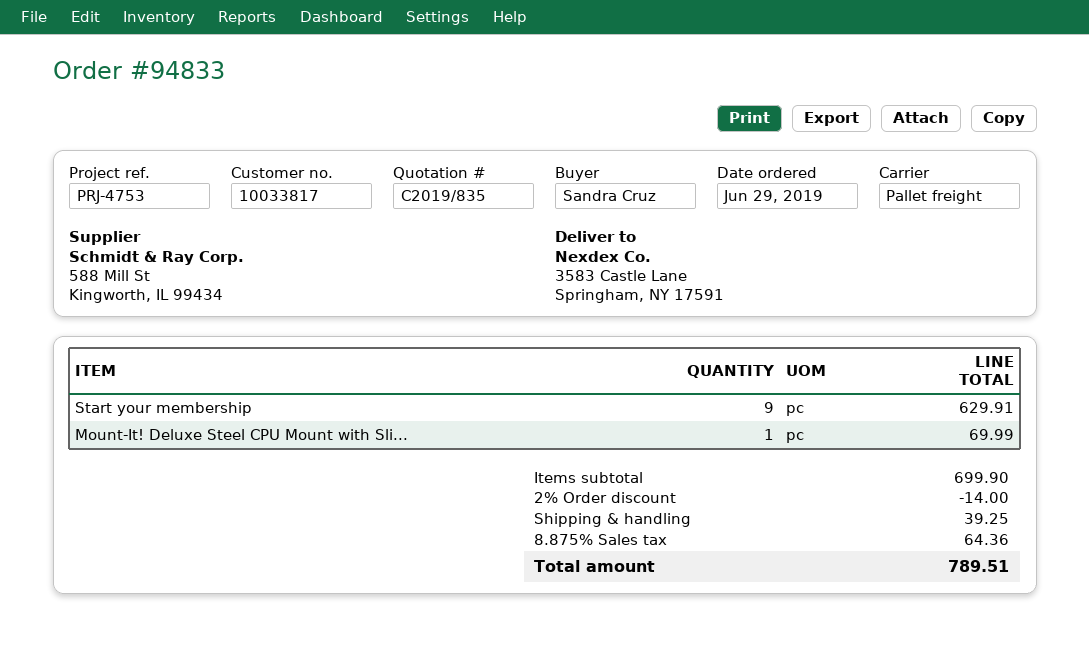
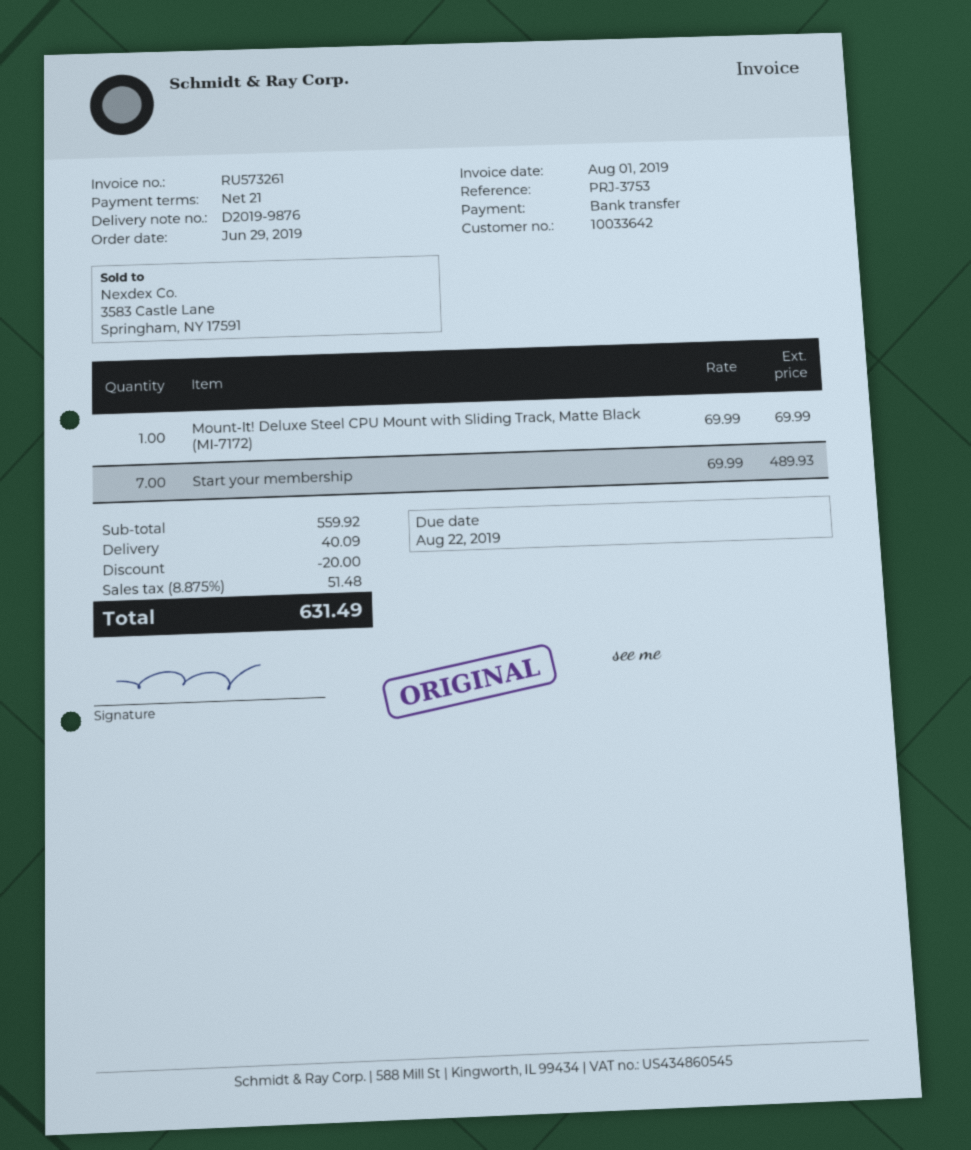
customer number: 10033817 -> 10033642
reference: PRJ-4753 -> PRJ-3753
Start your membership: 9 for 629.91 -> 7 for 489.93
subtotal: 699.90 -> 559.92
discount: 14.00 -> 20.00
shipping: 39.25 -> 40.09
tax: 8.875% = 64.36 -> 8.875% = 51.48
total: 789.51 -> 631.49

